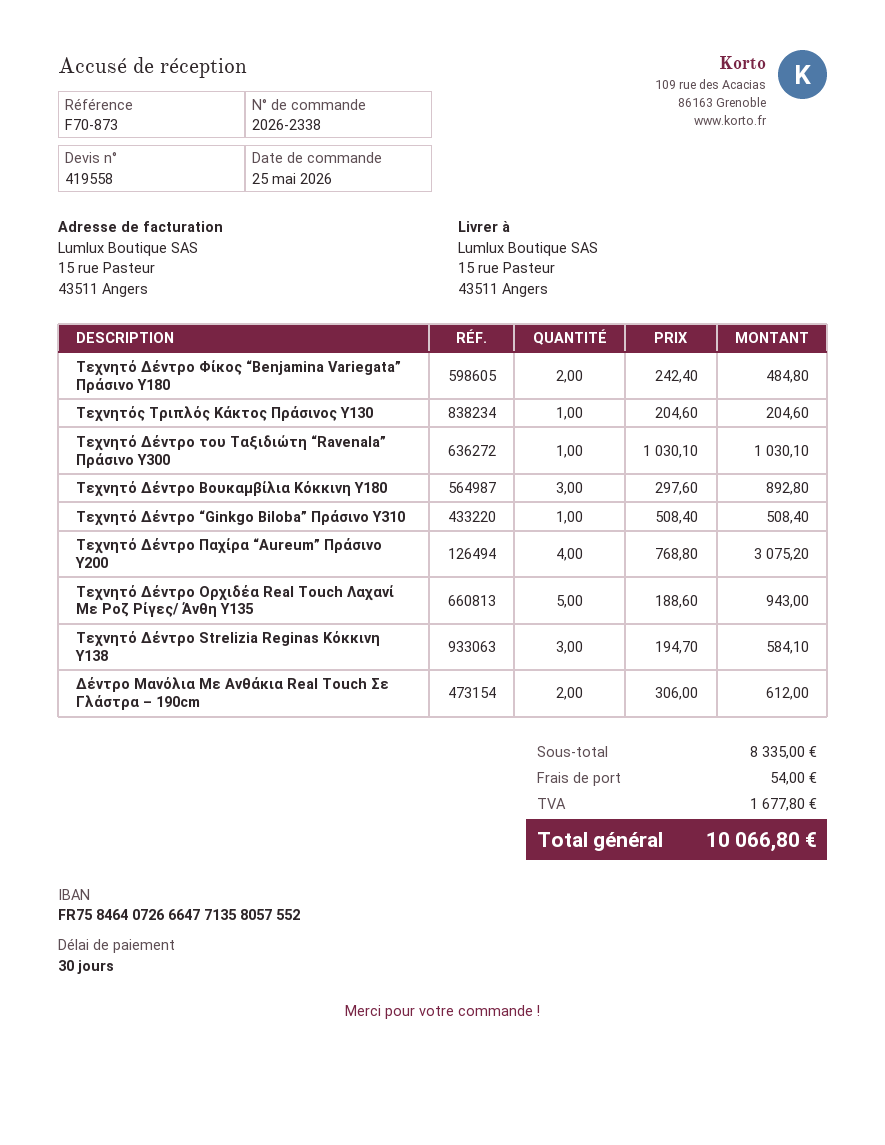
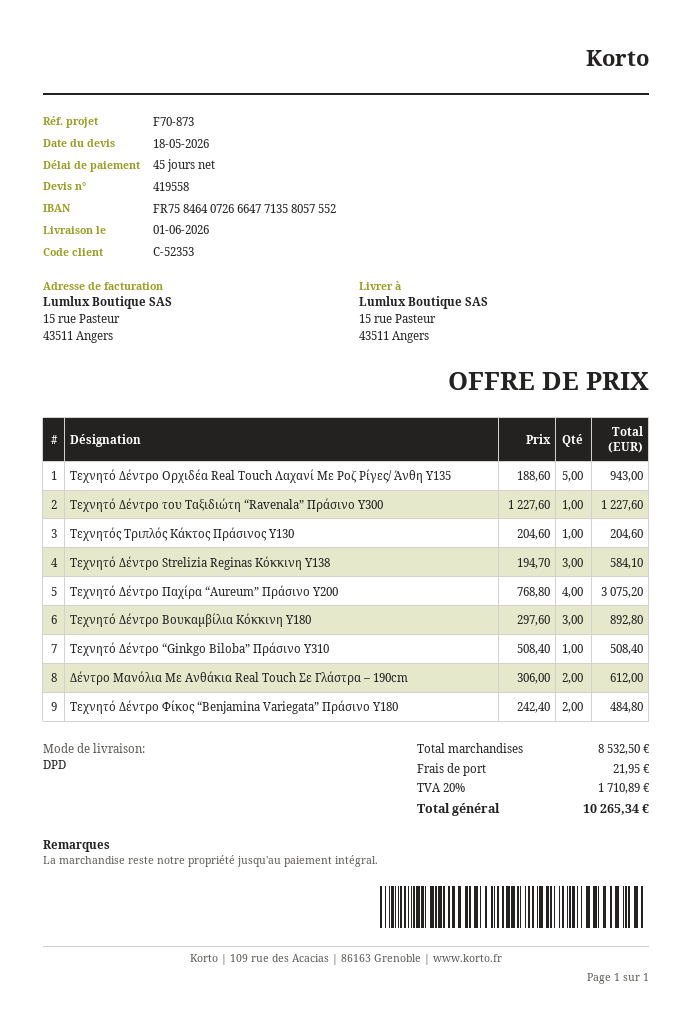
payment terms: 30 days -> 45 days
Τεχνητό Δέντρο του Ταξιδιώτη “Ravenala” Πράσινο Υ300: 1 x 1030.10 = 1030.10 -> 1 x 1227.60 = 1227.60
subtotal: 8335.00 -> 8532.50
shipping: 54.00 -> 21.95
tax: 1677.80 -> 1710.89
total: 10066.80 -> 10265.34

